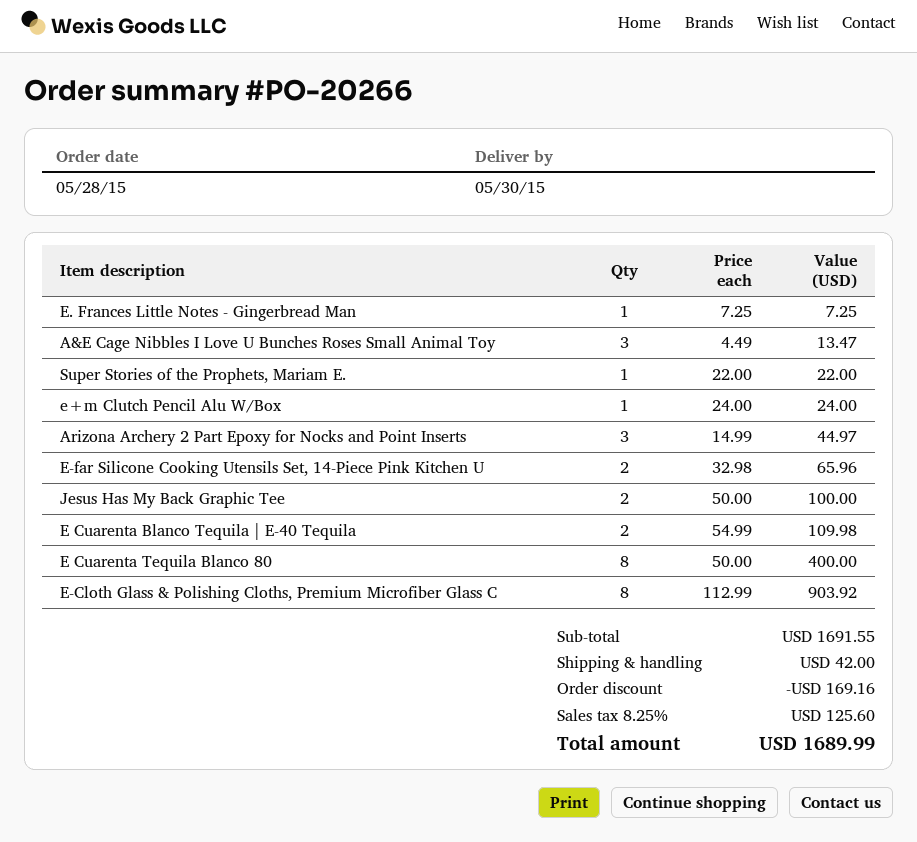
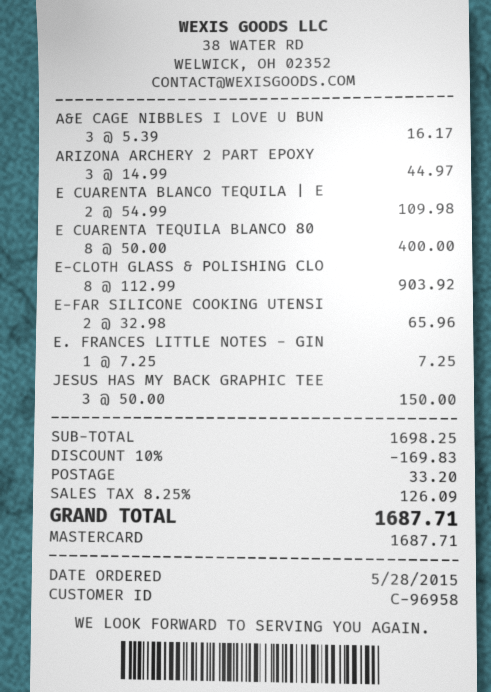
A&E Cage Nibbles I Love U Bunches Roses Small Animal Toy: 3 x 4.49 = 13.47 -> 3 x 5.39 = 16.17
Super Stories of the Prophets, Mariam E.: 1 x 22.00 = 22.00 -> none
e+m Clutch Pencil Alu W/Box: 1 x 24.00 = 24.00 -> none
Jesus Has My Back Graphic Tee: 2 x 50.00 = 100.00 -> 3 x 50.00 = 150.00
subtotal: 1691.55 -> 1698.25
discount: 169.16 -> 169.83
shipping: 42.00 -> 33.20
tax: 8.25% = 125.60 -> 8.25% = 126.09
total: 1689.99 -> 1687.71

